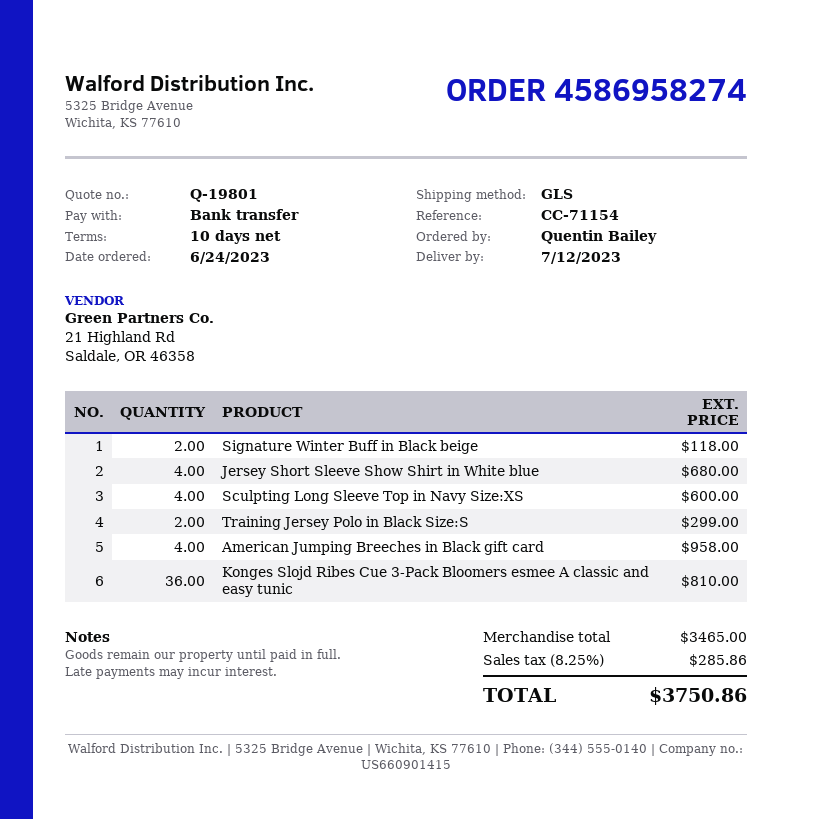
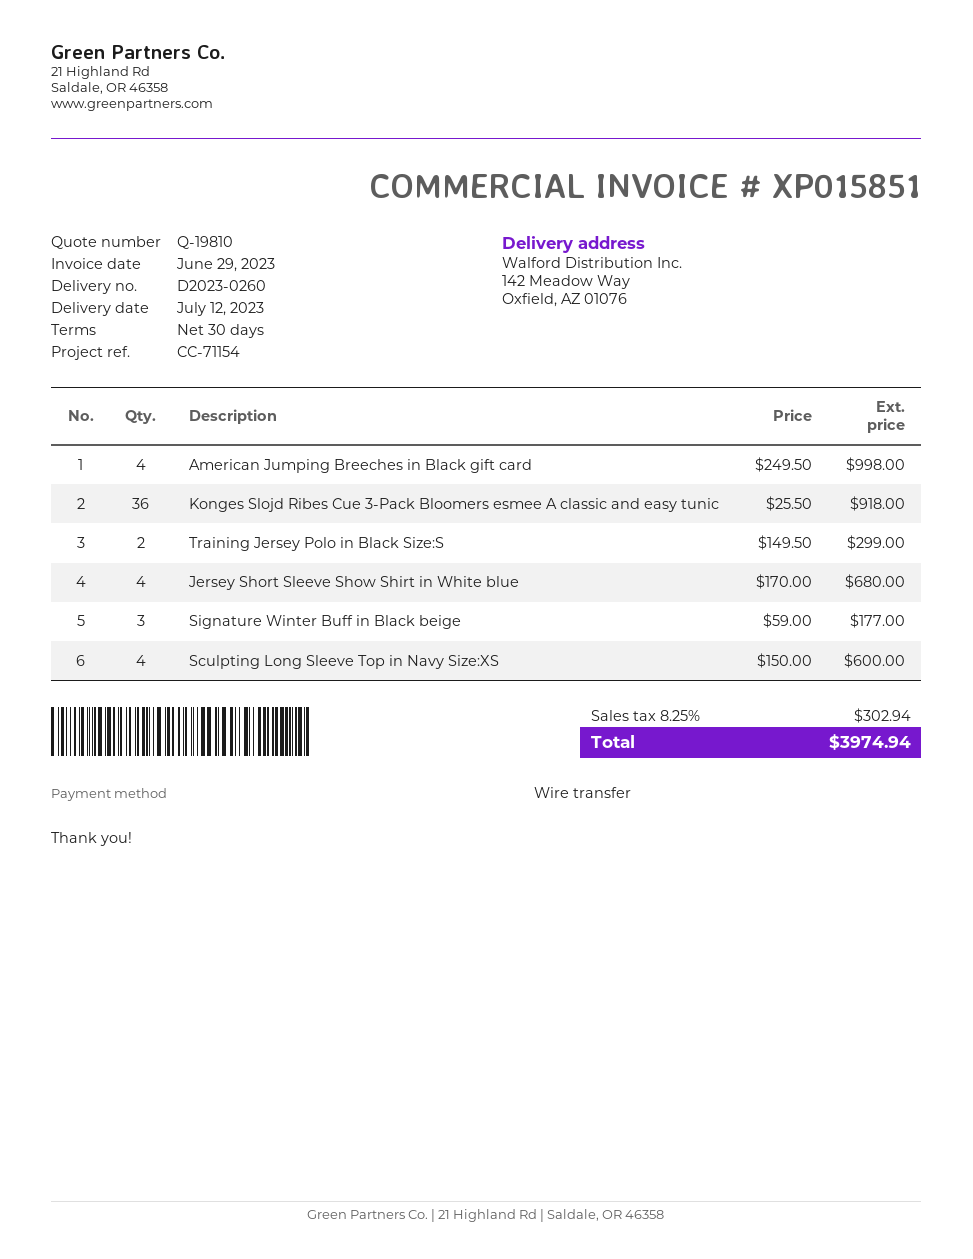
quote number: Q-19801 -> Q-19810
payment terms: 10 days -> 30 days
Signature Winter Buff in Black beige: 2 for 118.00 -> 3 for 177.00
American Jumping Breeches in Black gift card: 4 for 958.00 -> 4 for 998.00
Konges Slojd Ribes Cue 3-Pack Bloomers esmee A classic and easy tunic: 36 for 810.00 -> 36 for 918.00
tax: 8.25% = 285.86 -> 8.25% = 302.94
total: 3750.86 -> 3974.94

